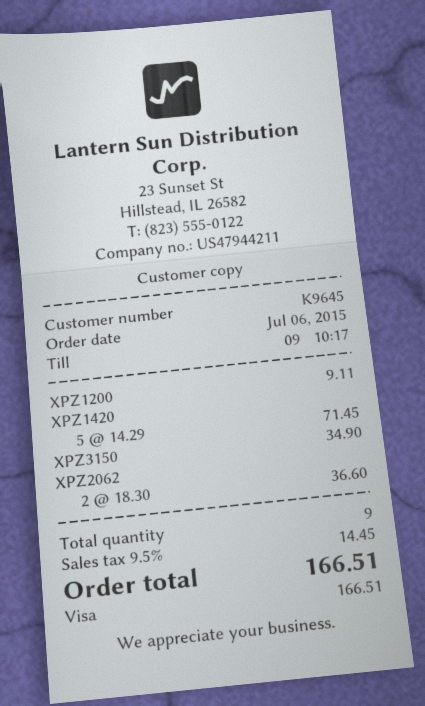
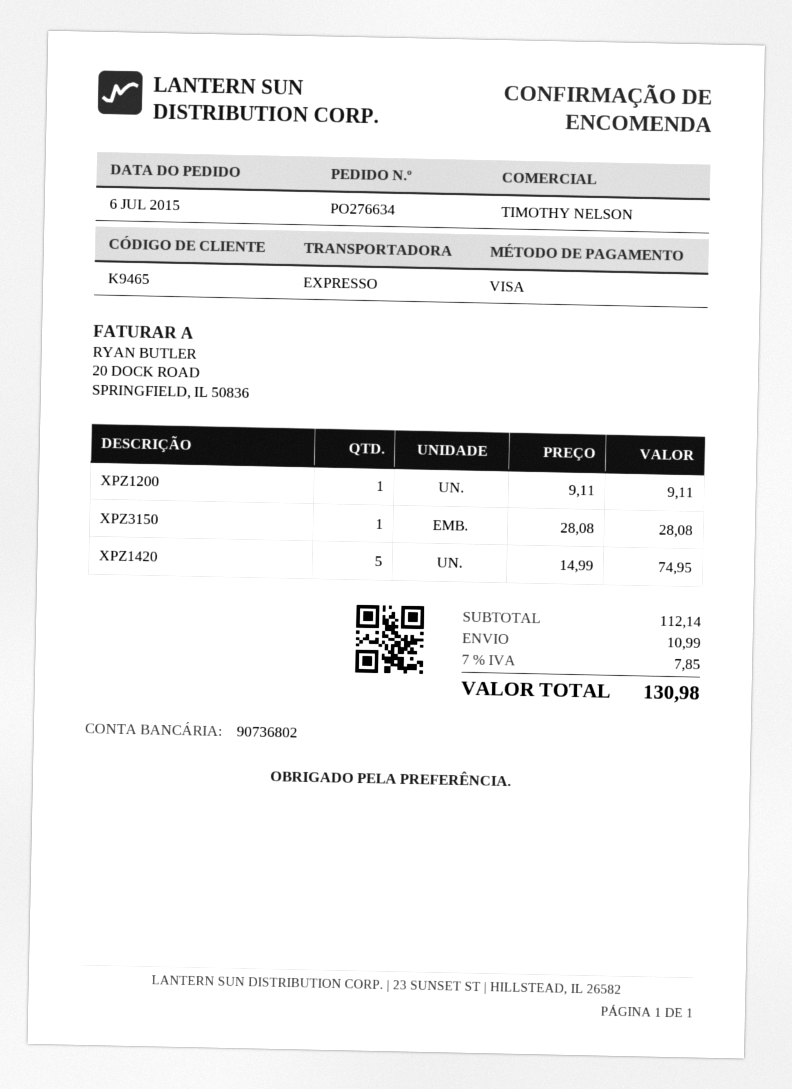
customer number: K9645 -> K9465
XPZ1420: 5 x 14.29 = 71.45 -> 5 x 14.99 = 74.95
XPZ3150: 1 x 34.90 = 34.90 -> 1 x 28.08 = 28.08
XPZ2062: 2 x 18.30 = 36.60 -> none
shipping: none -> 10.99
tax: 9.5% = 14.45 -> 7% = 7.85
total: 166.51 -> 130.98

